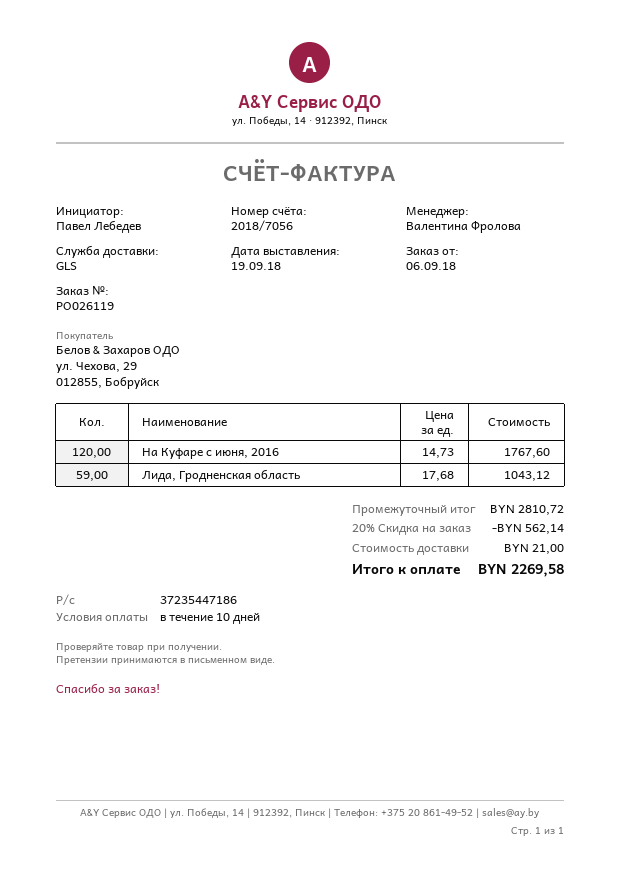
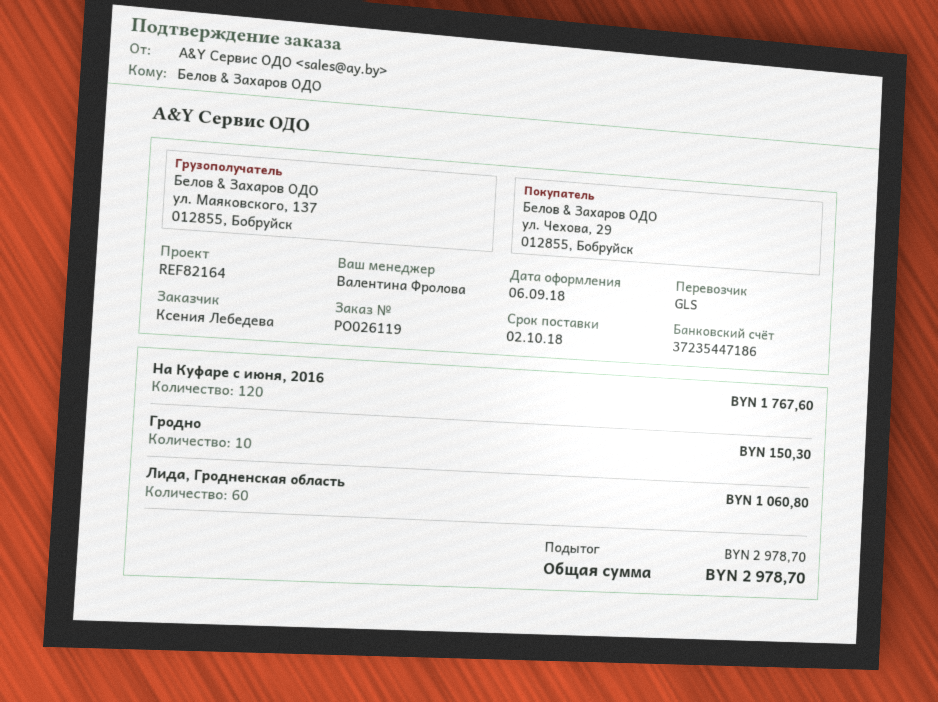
ordered by: Павел Лебедев -> Ксения Лебедева
Лида, Гродненская область: 59 for 1043.12 -> 60 for 1060.80
Гродно: none -> 10 for 150.30
subtotal: 2810.72 -> 2978.70
discount: 20% = 562.14 -> none
shipping: 21.00 -> none
total: 2269.58 -> 2978.70

